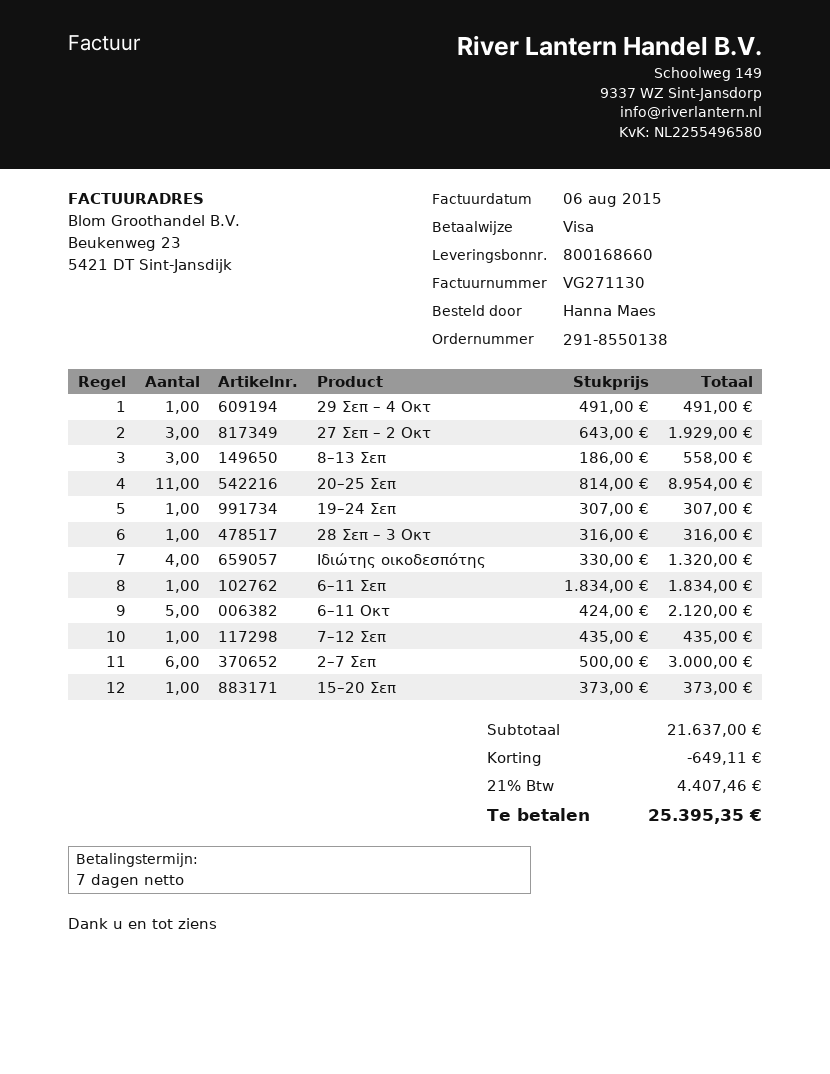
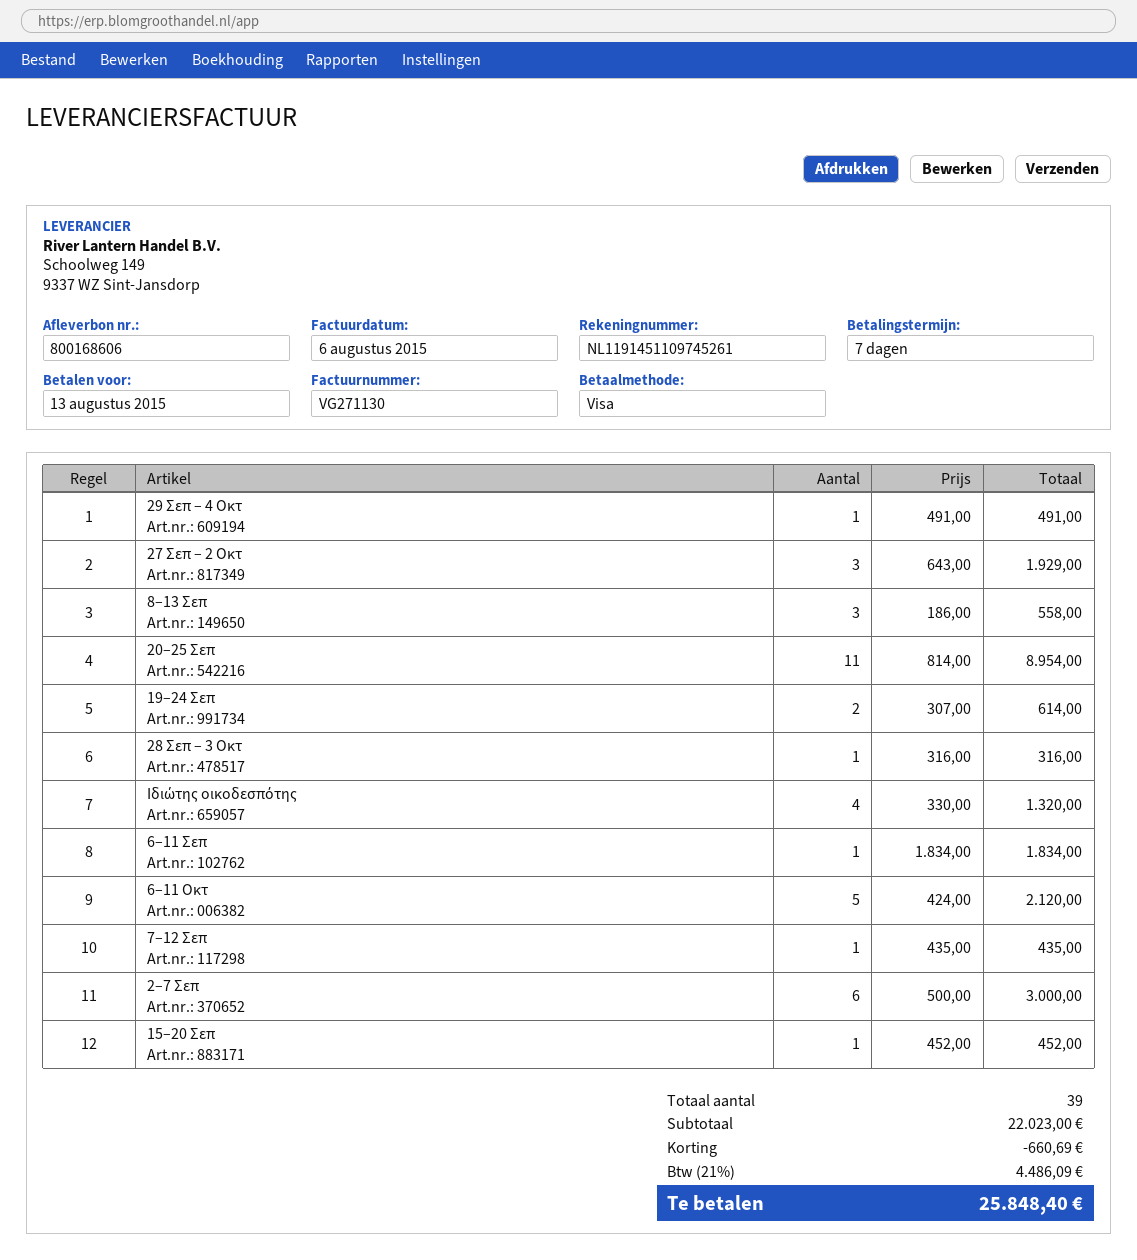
delivery note number: 800168660 -> 800168606
19–24 Σεπ: 1 x 307.00 = 307.00 -> 2 x 307.00 = 614.00
15–20 Σεπ: 1 x 373.00 = 373.00 -> 1 x 452.00 = 452.00
subtotal: 21637.00 -> 22023.00
discount: 649.11 -> 660.69
tax: 21% = 4407.46 -> 21% = 4486.09
total: 25395.35 -> 25848.40

